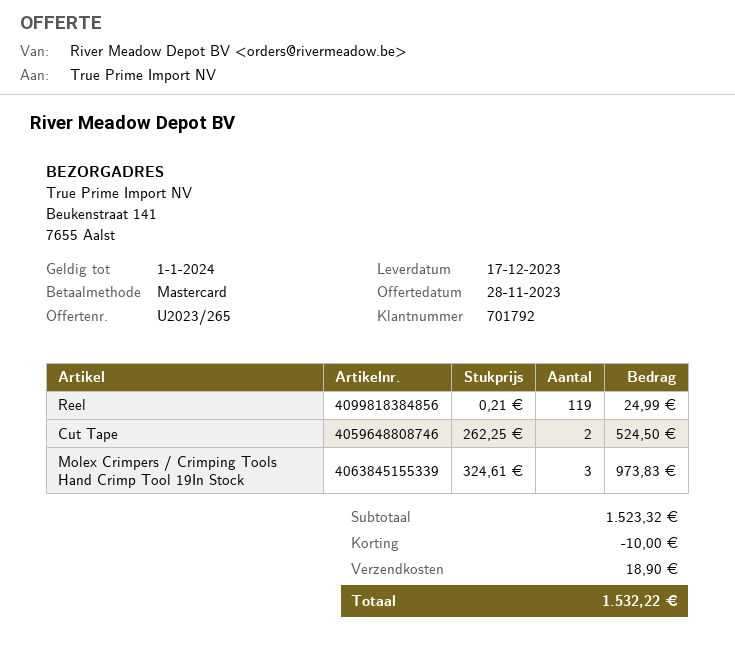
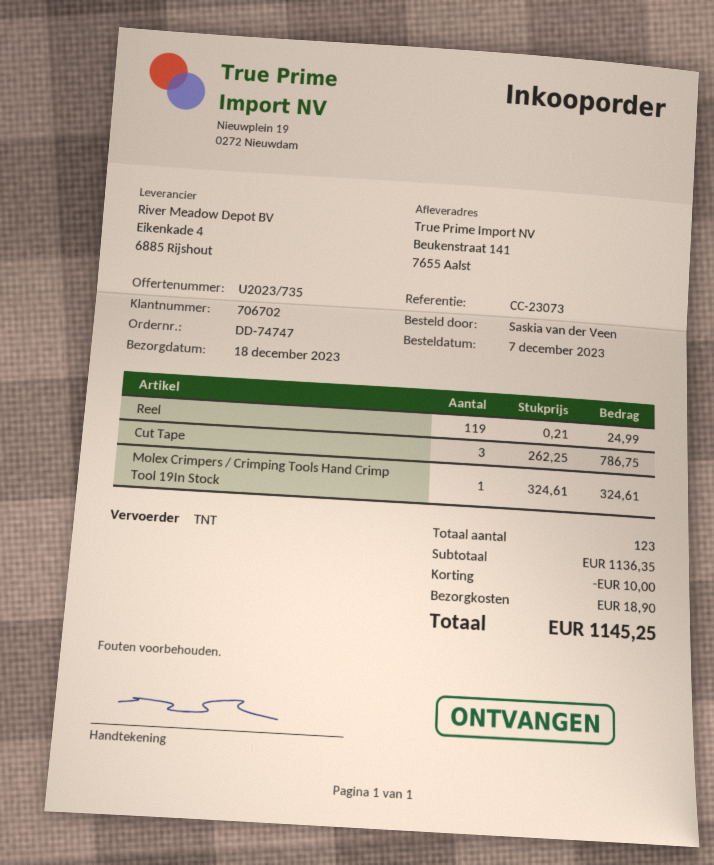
quote number: U2023/265 -> U2023/735
delivery date: 2023-12-17 -> 2023-12-18
customer number: 701792 -> 706702
Cut Tape: 2 x 262.25 = 524.50 -> 3 x 262.25 = 786.75
Molex Crimpers / Crimping Tools Hand Crimp Tool 19In Stock: 3 x 324.61 = 973.83 -> 1 x 324.61 = 324.61
subtotal: 1523.32 -> 1136.35
total: 1532.22 -> 1145.25

